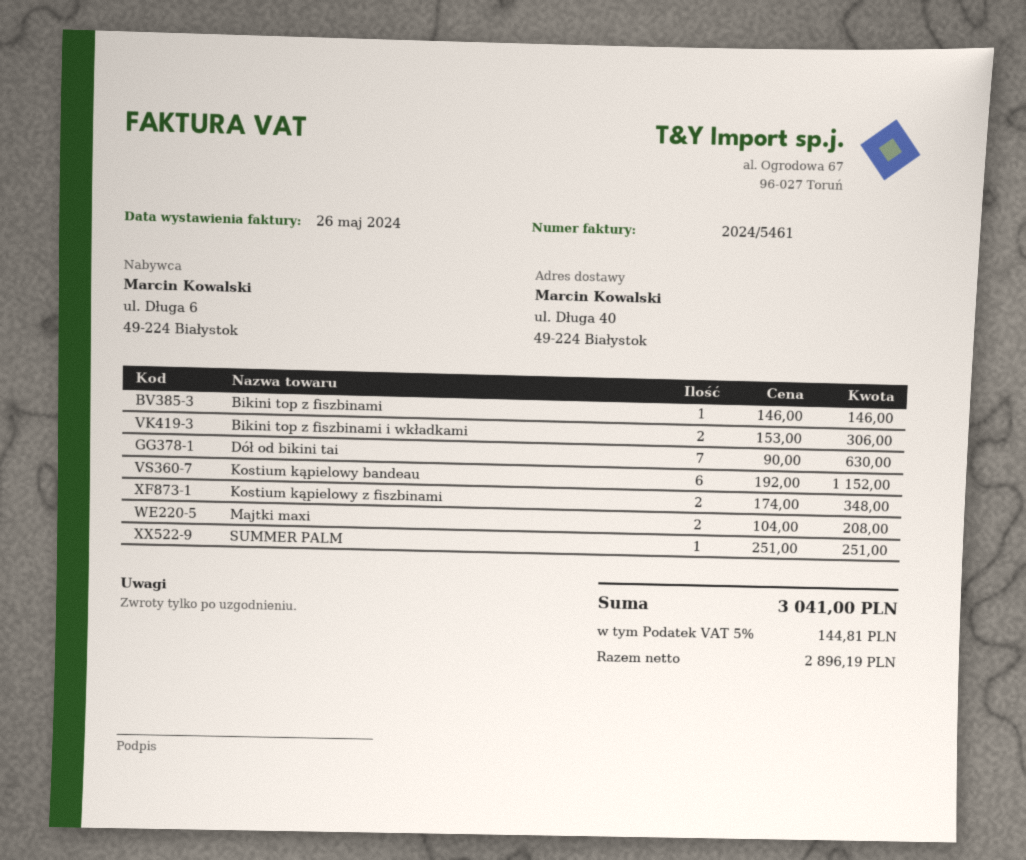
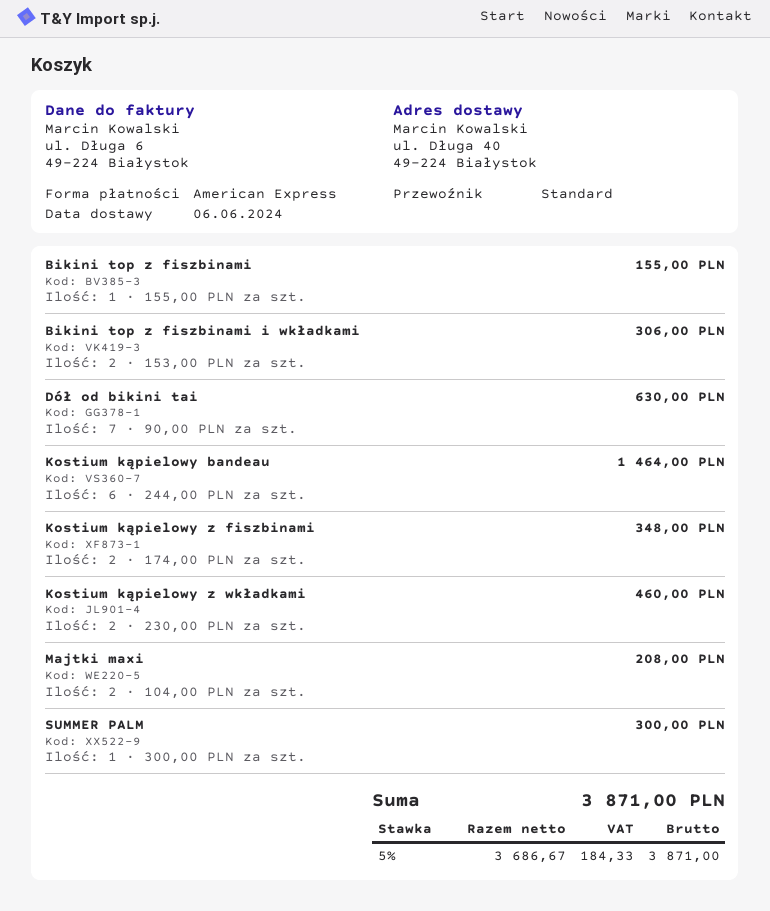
Bikini top z fiszbinami: 1 x 146.00 = 146.00 -> 1 x 155.00 = 155.00
Kostium kąpielowy bandeau: 6 x 192.00 = 1152.00 -> 6 x 244.00 = 1464.00
SUMMER PALM: 1 x 251.00 = 251.00 -> 1 x 300.00 = 300.00
Kostium kąpielowy z wkładkami: none -> 2 x 230.00 = 460.00
net: 2896.19 -> 3686.67
tax: 5% = 144.81 -> 5% = 184.33
total: 3041.00 -> 3871.00

